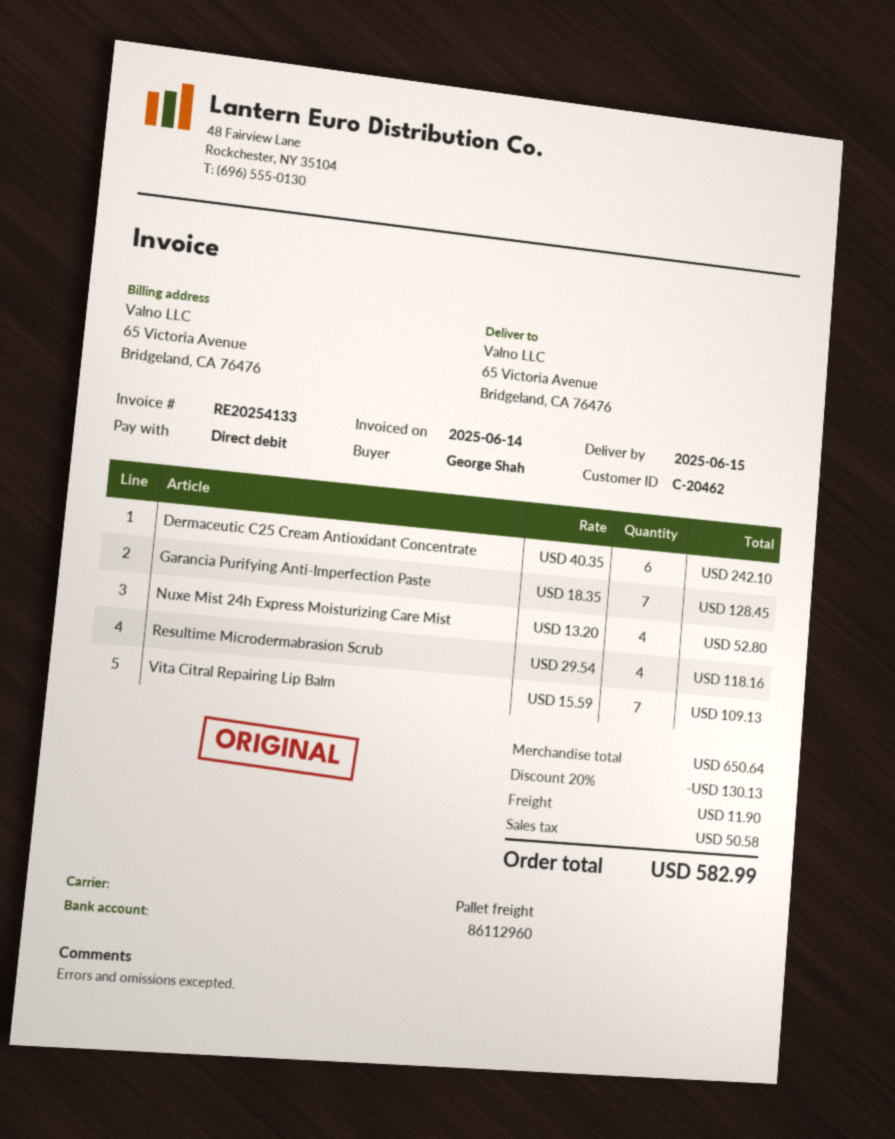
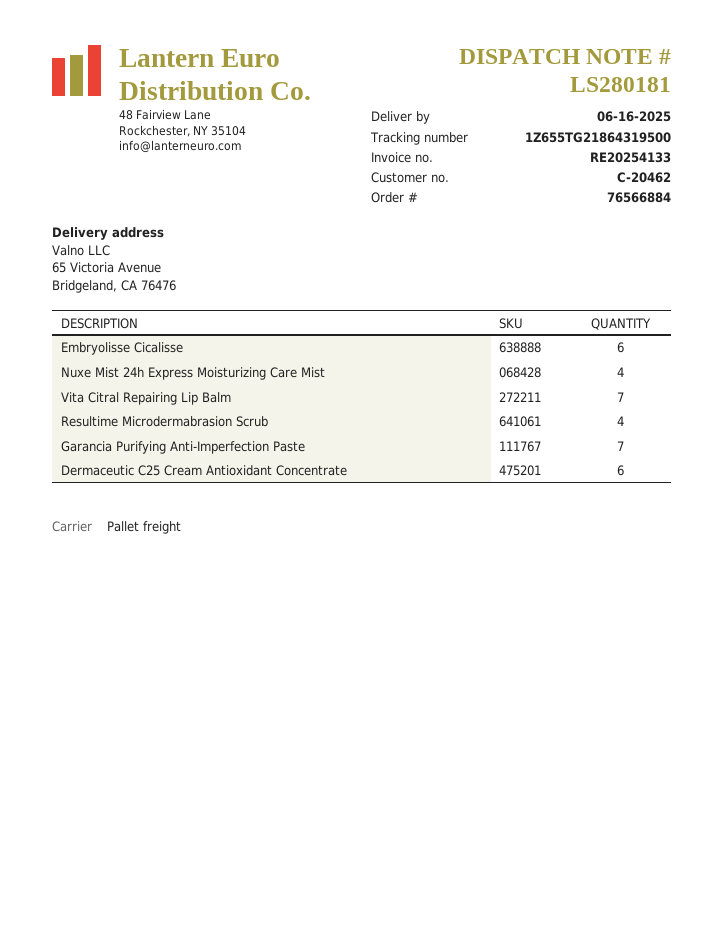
delivery date: 2025-06-15 -> 2025-06-16
Embryolisse Cicalisse: none -> 6

